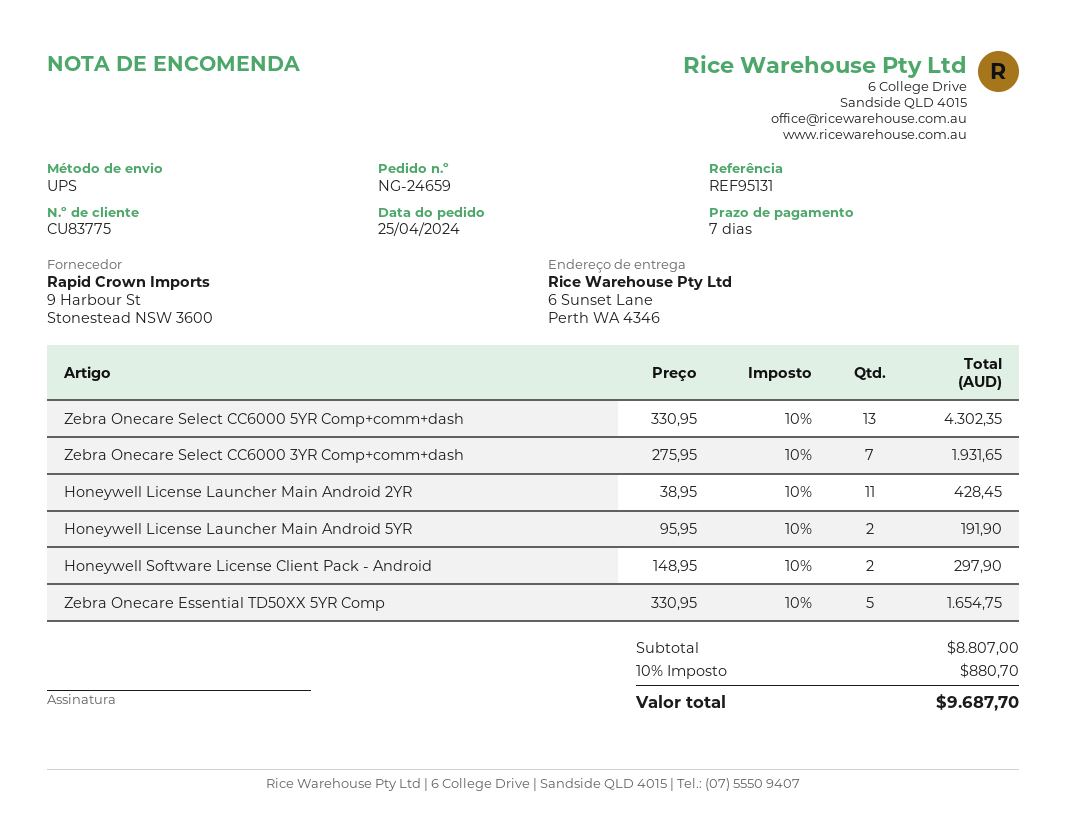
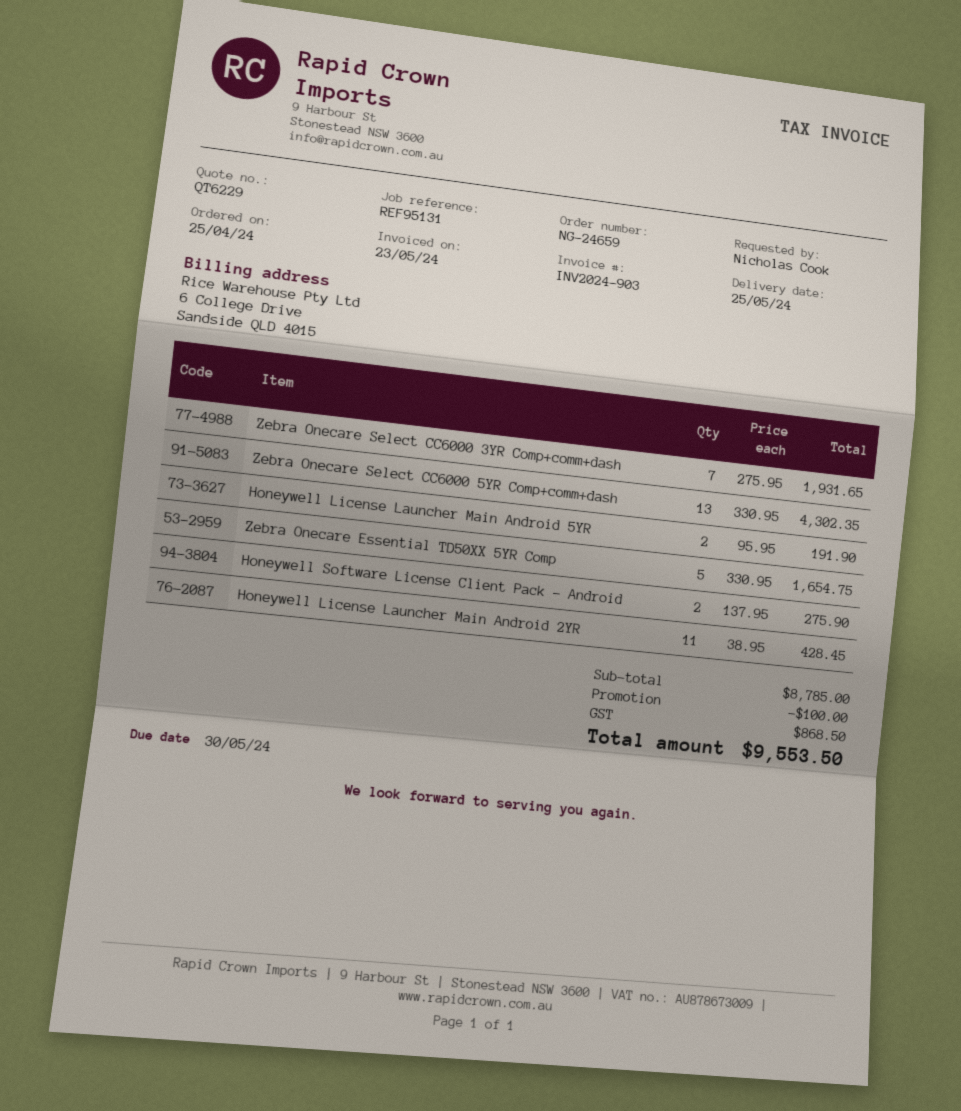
Honeywell Software License Client Pack - Android: 2 x 148.95 = 297.90 -> 2 x 137.95 = 275.90
subtotal: 8807.00 -> 8785.00
discount: none -> 100.00
tax: 880.70 -> 868.50
total: 9687.70 -> 9553.50

